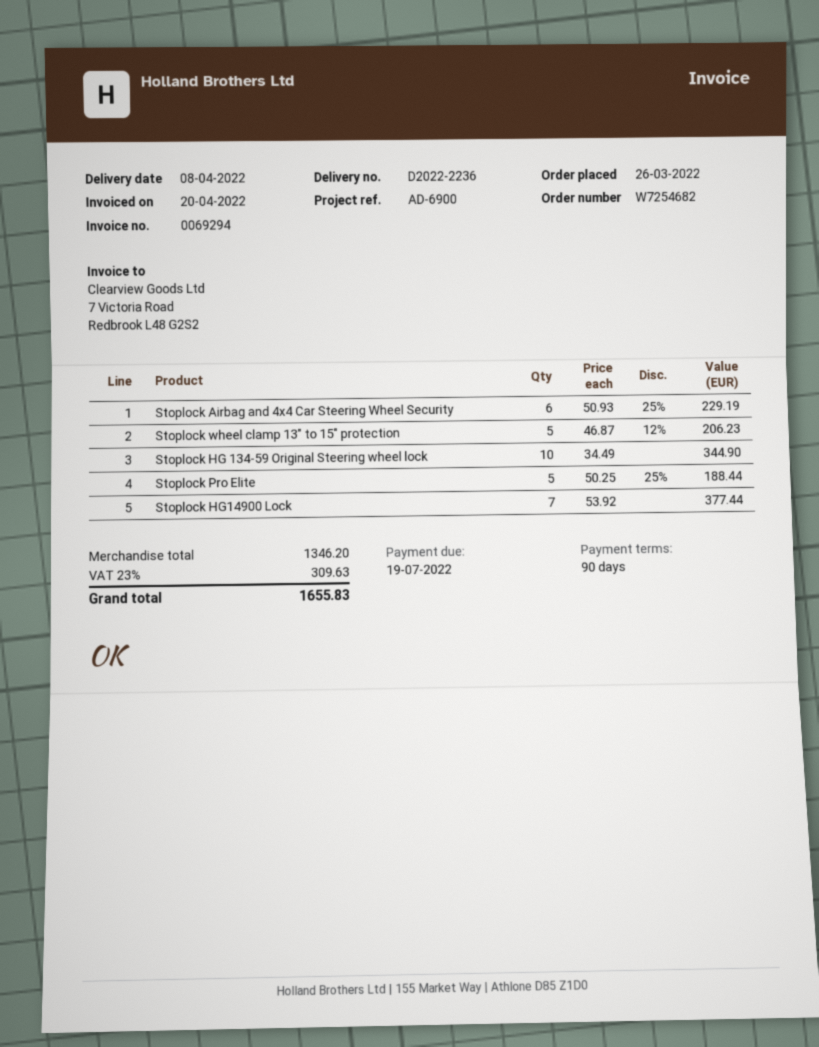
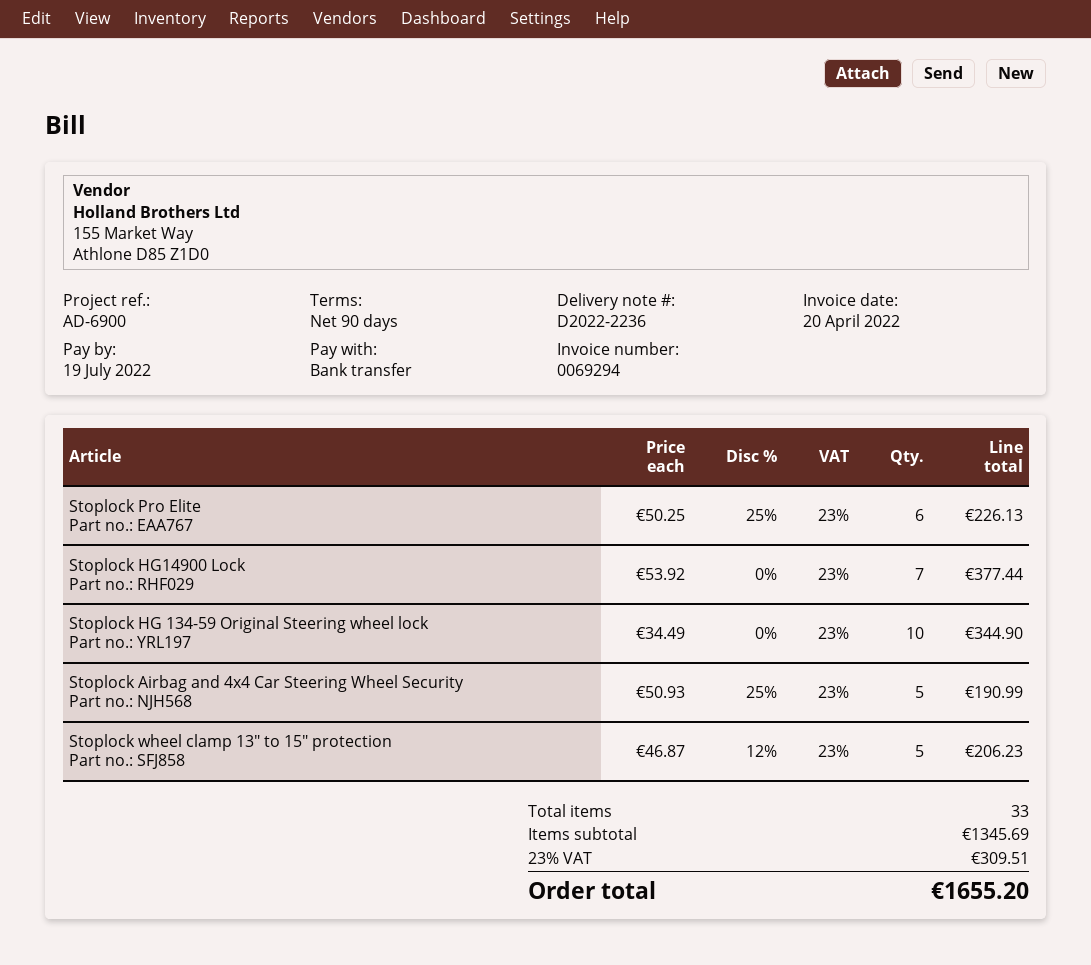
Stoplock Airbag and 4x4 Car Steering Wheel Security: 6 x 50.93 - 25% = 229.19 -> 5 x 50.93 - 25% = 190.99
Stoplock Pro Elite: 5 x 50.25 - 25% = 188.44 -> 6 x 50.25 - 25% = 226.13
subtotal: 1346.20 -> 1345.69
tax: 23% = 309.63 -> 23% = 309.51
total: 1655.83 -> 1655.20

